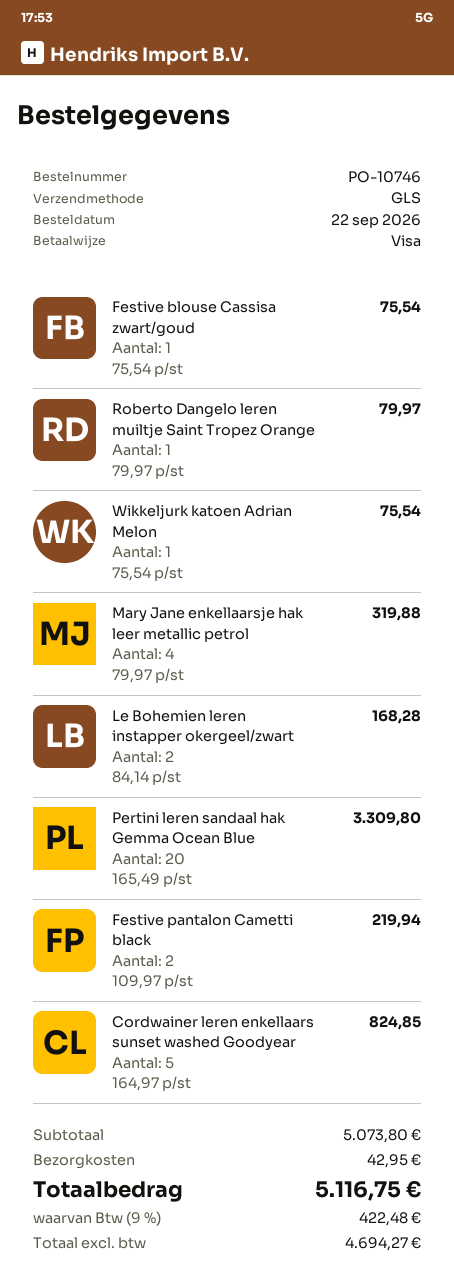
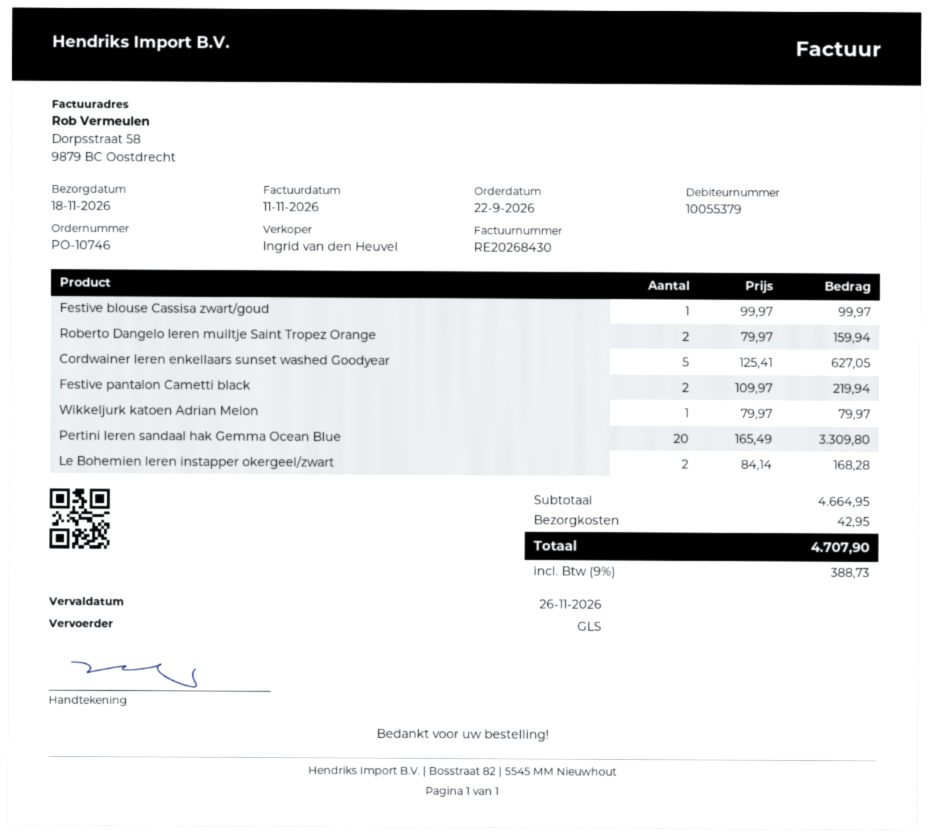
Festive blouse Cassisa zwart/goud: 1 x 75.54 = 75.54 -> 1 x 99.97 = 99.97
Roberto Dangelo leren muiltje Saint Tropez Orange: 1 x 79.97 = 79.97 -> 2 x 79.97 = 159.94
Wikkeljurk katoen Adrian Melon: 1 x 75.54 = 75.54 -> 1 x 79.97 = 79.97
Mary Jane enkellaarsje hak leer metallic petrol: 4 x 79.97 = 319.88 -> none
Cordwainer leren enkellaars sunset washed Goodyear: 5 x 164.97 = 824.85 -> 5 x 125.41 = 627.05
subtotal: 5073.80 -> 4664.95
tax: 9% = 422.48 -> 9% = 388.73
total: 5116.75 -> 4707.90

